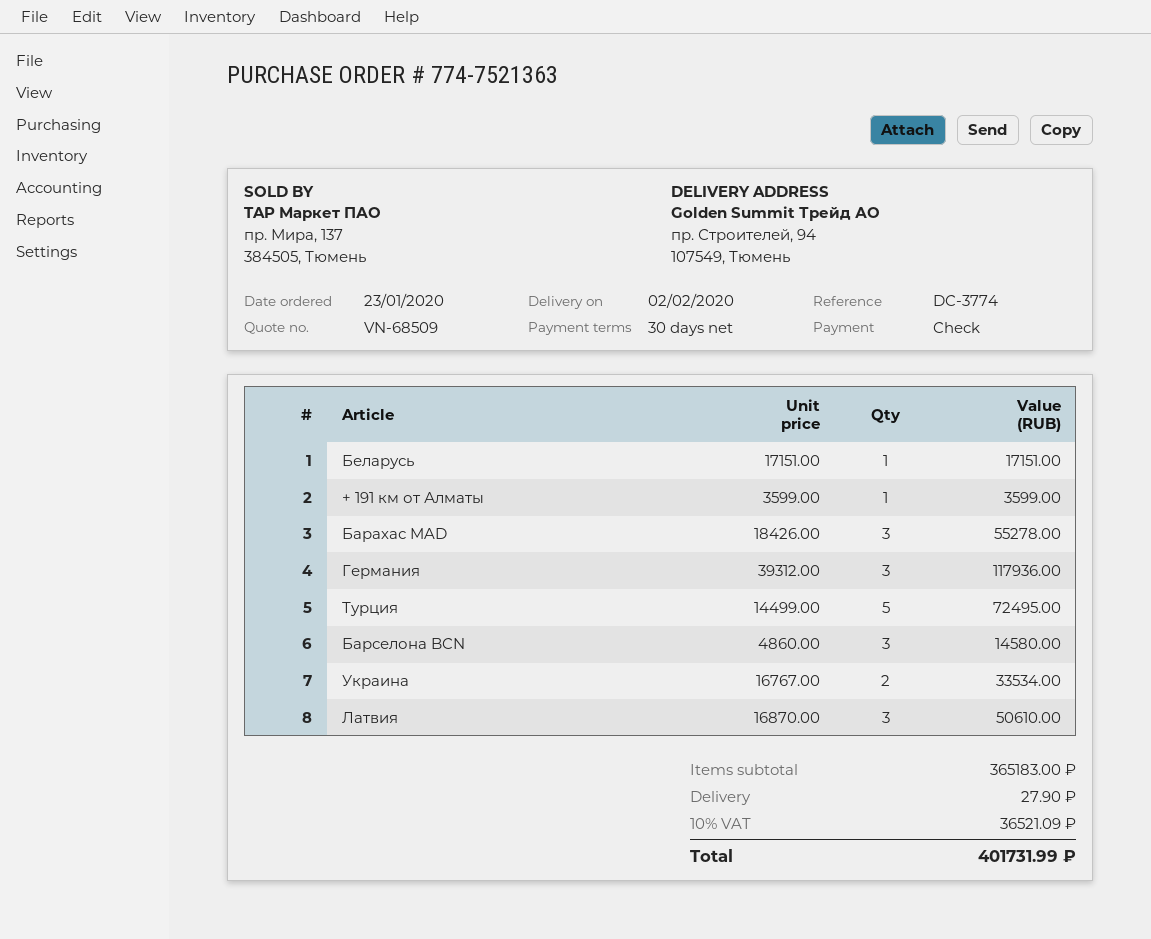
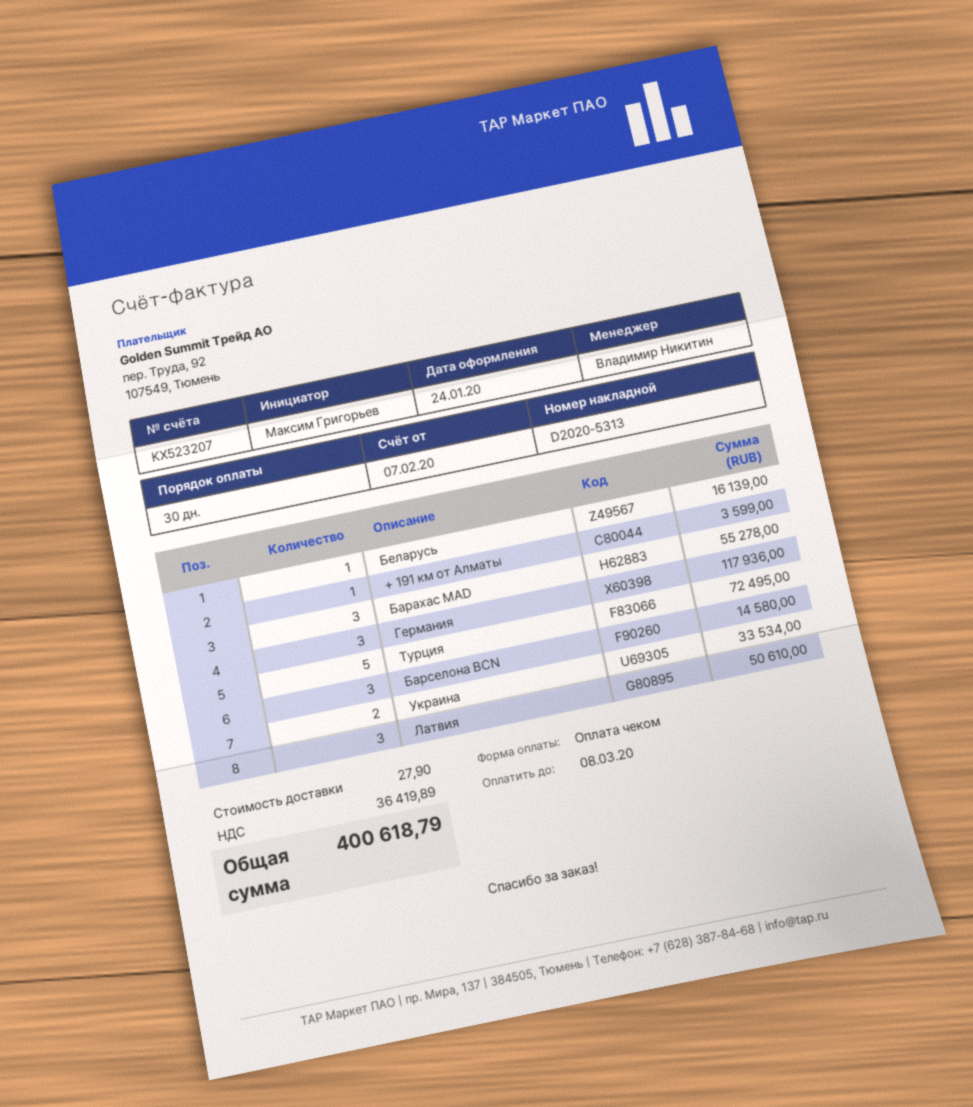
order date: 2020-01-23 -> 2020-01-24
Беларусь: 1 for 17151.00 -> 1 for 16139.00
tax: 36521.09 -> 36419.89
total: 401731.99 -> 400618.79

